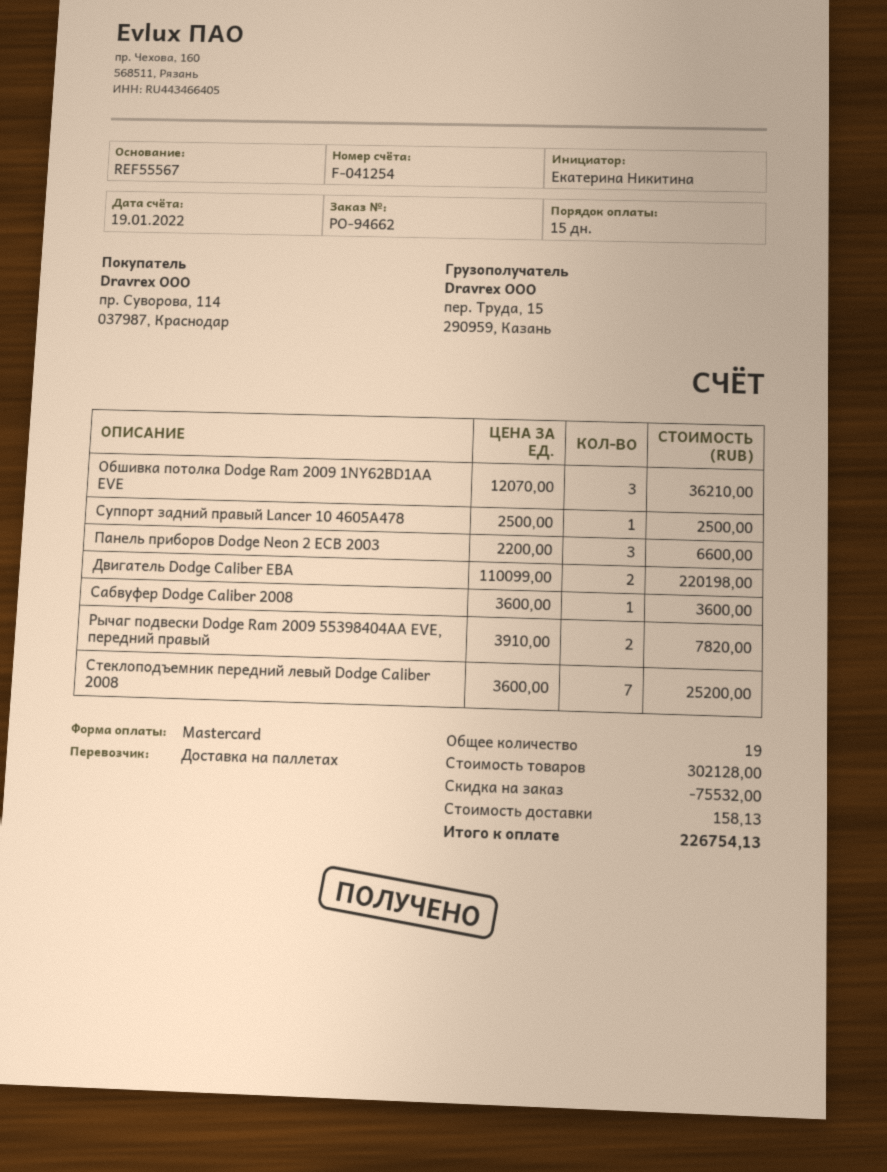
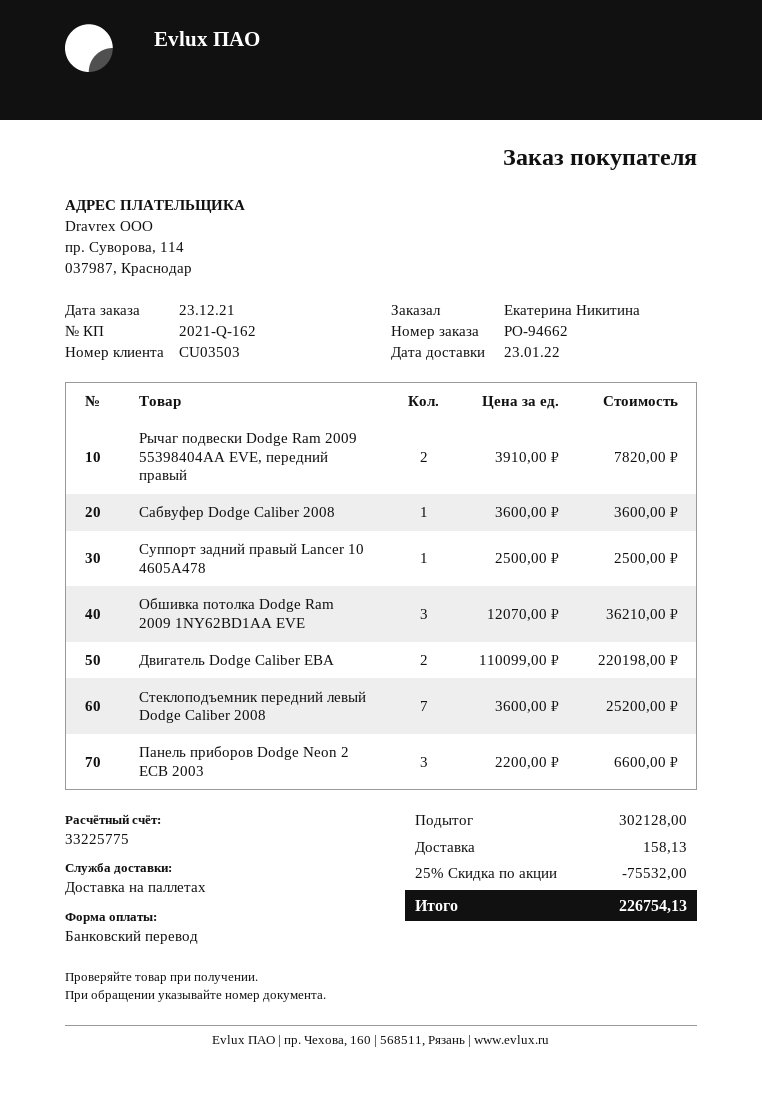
payment method: Mastercard -> bank transfer

